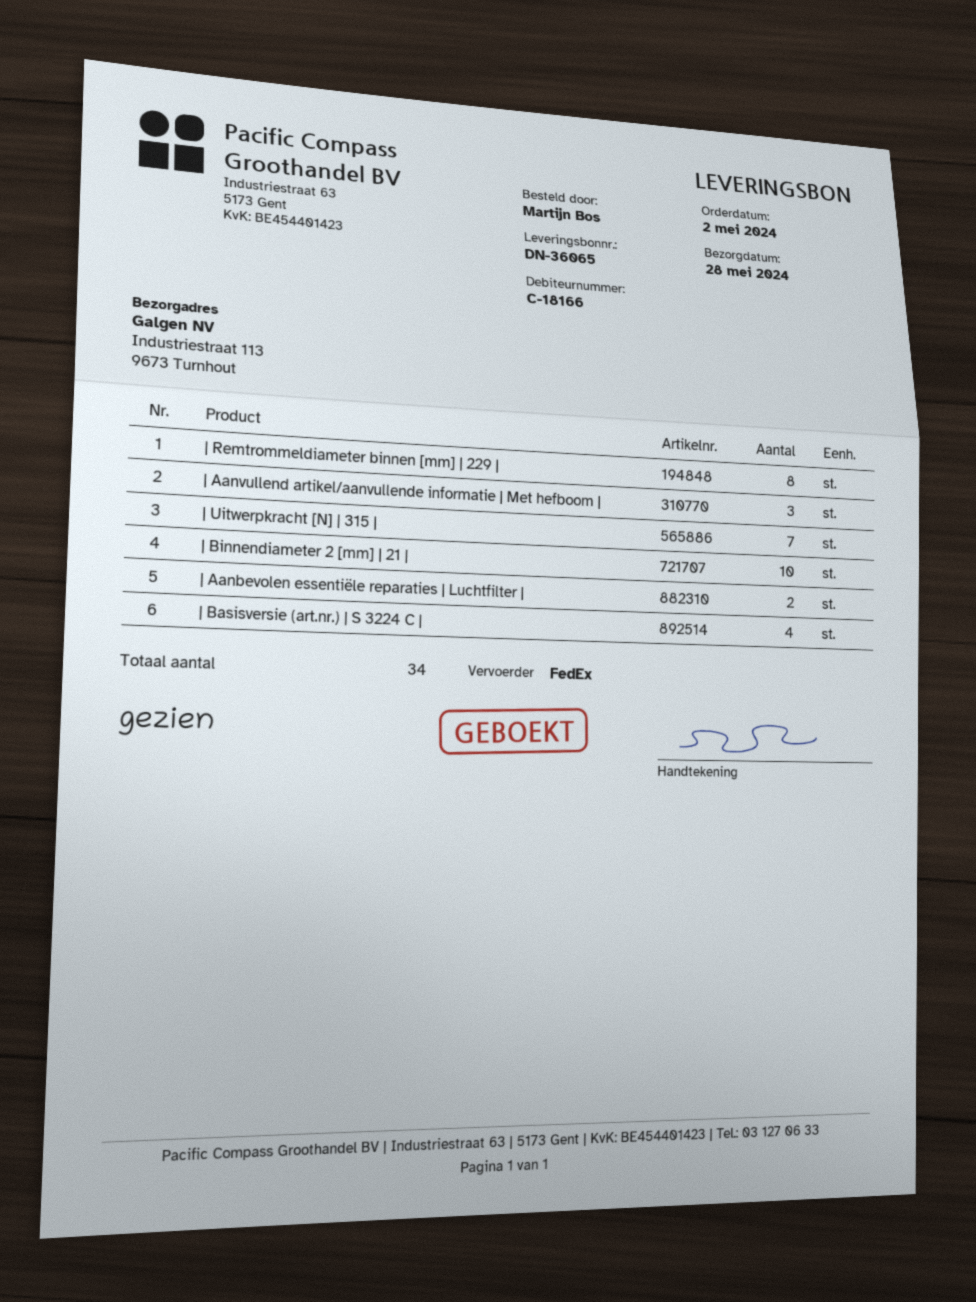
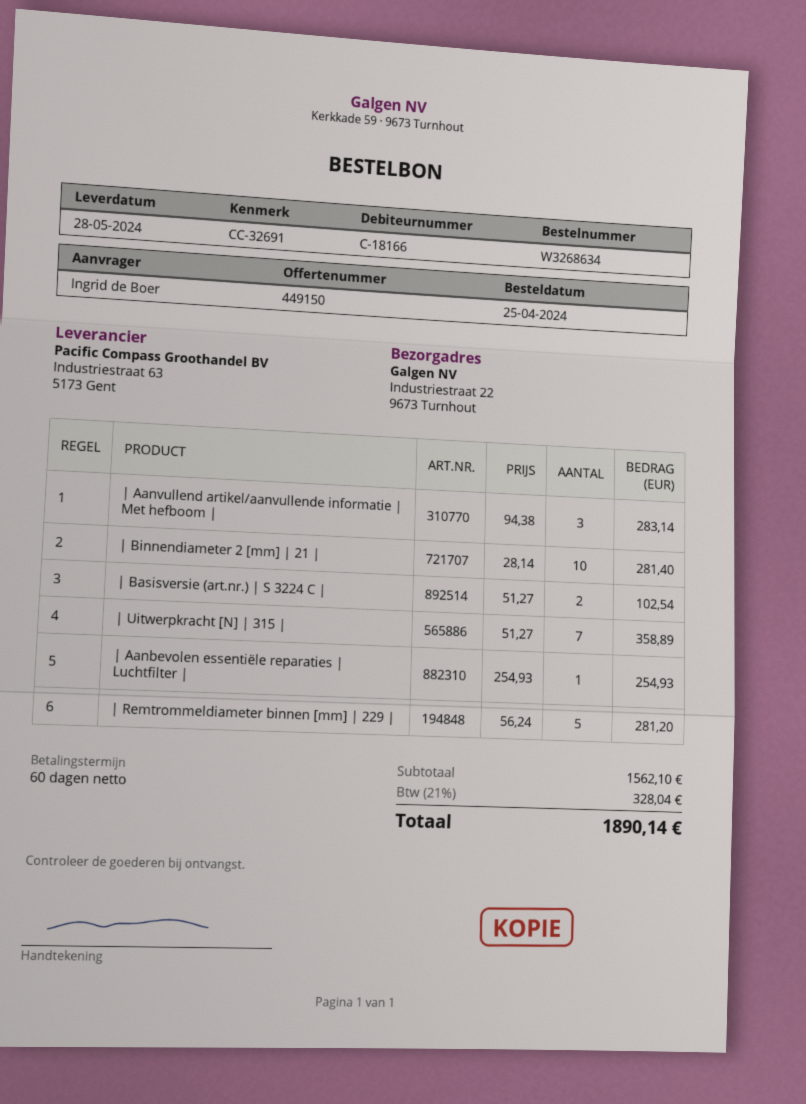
order date: 2024-05-02 -> 2024-04-25
ordered by: Martijn Bos -> Ingrid de Boer
ship to: Industriestraat 113, 9673 Turnhout -> Industriestraat 22, 9673 Turnhout
| Remtrommeldiameter binnen [mm] | 229 |: 8 -> 5
| Aanbevolen essentiële reparaties | Luchtfilter |: 2 -> 1
| Basisversie (art.nr.) | S 3224 C |: 4 -> 2

